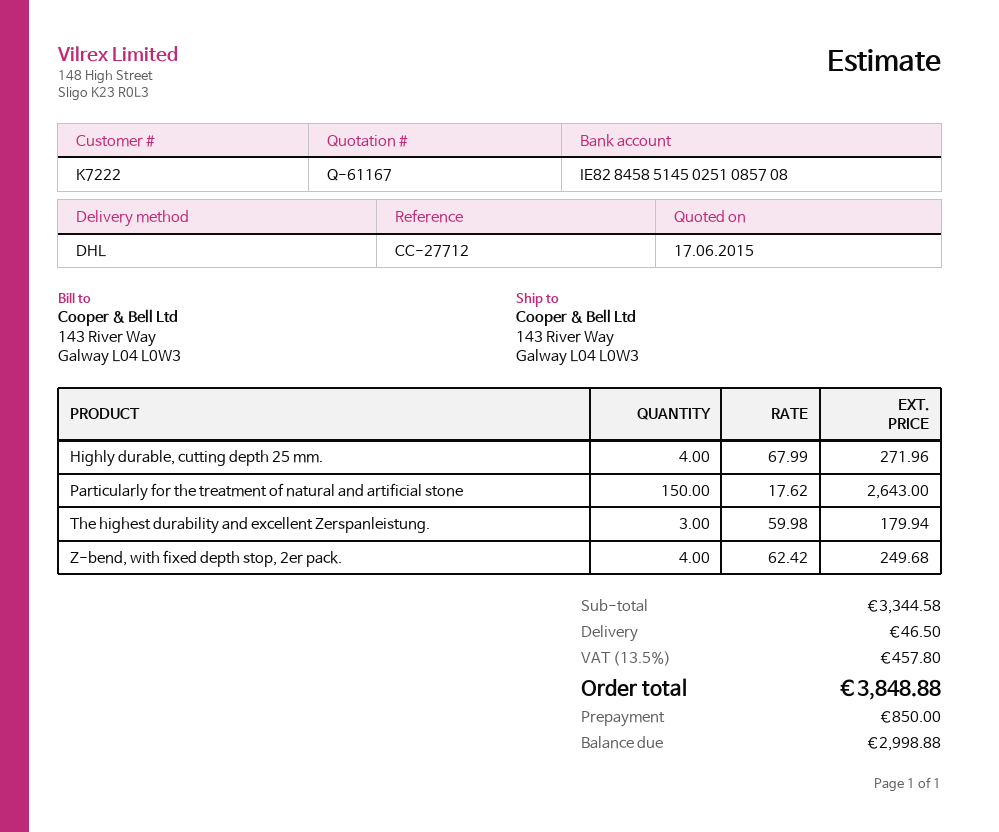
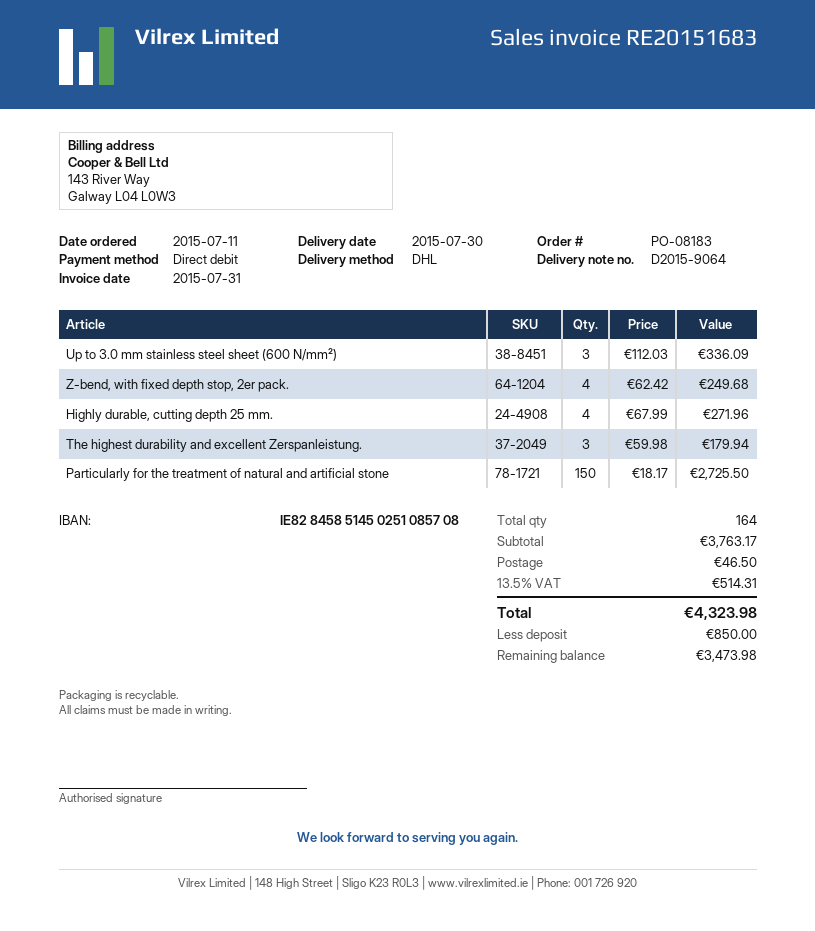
Particularly for the treatment of natural and artificial stone: 150 x 17.62 = 2643.00 -> 150 x 18.17 = 2725.50
Up to 3.0 mm stainless steel sheet (600 N/mm²): none -> 3 x 112.03 = 336.09
subtotal: 3344.58 -> 3763.17
tax: 13.5% = 457.80 -> 13.5% = 514.31
total: 3848.88 -> 4323.98
balance: 2998.88 -> 3473.98

